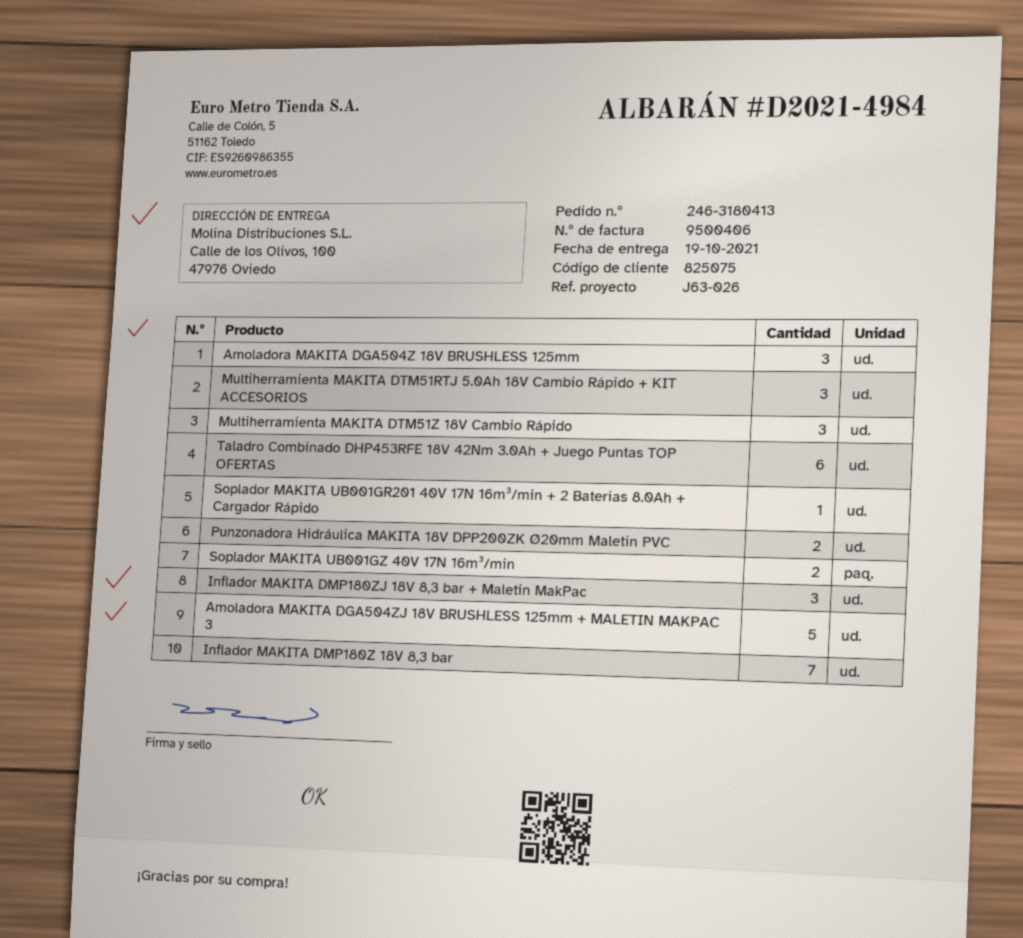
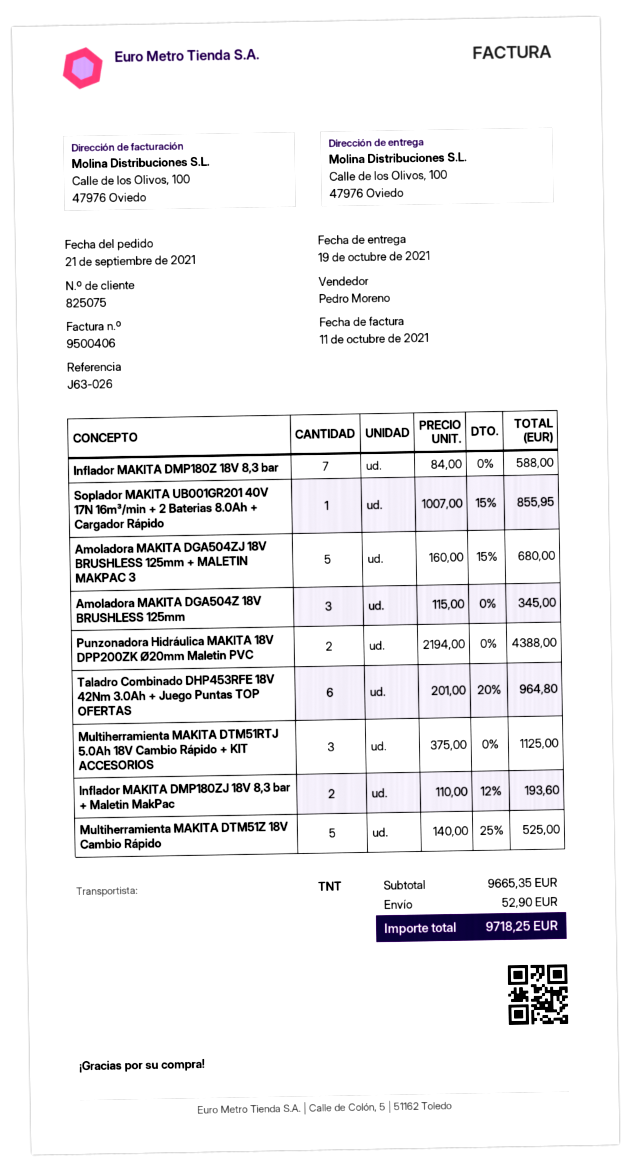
Multiherramienta MAKITA DTM51Z 18V Cambio Rápido: 3 -> 5
Soplador MAKITA UB001GZ 40V 17N 16m³/min: 2 -> none
Inflador MAKITA DMP180ZJ 18V 8,3 bar + Maletin MakPac: 3 -> 2

